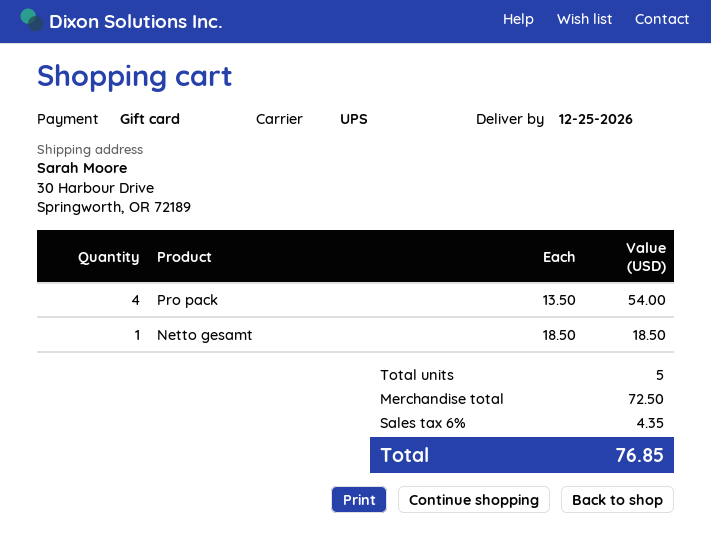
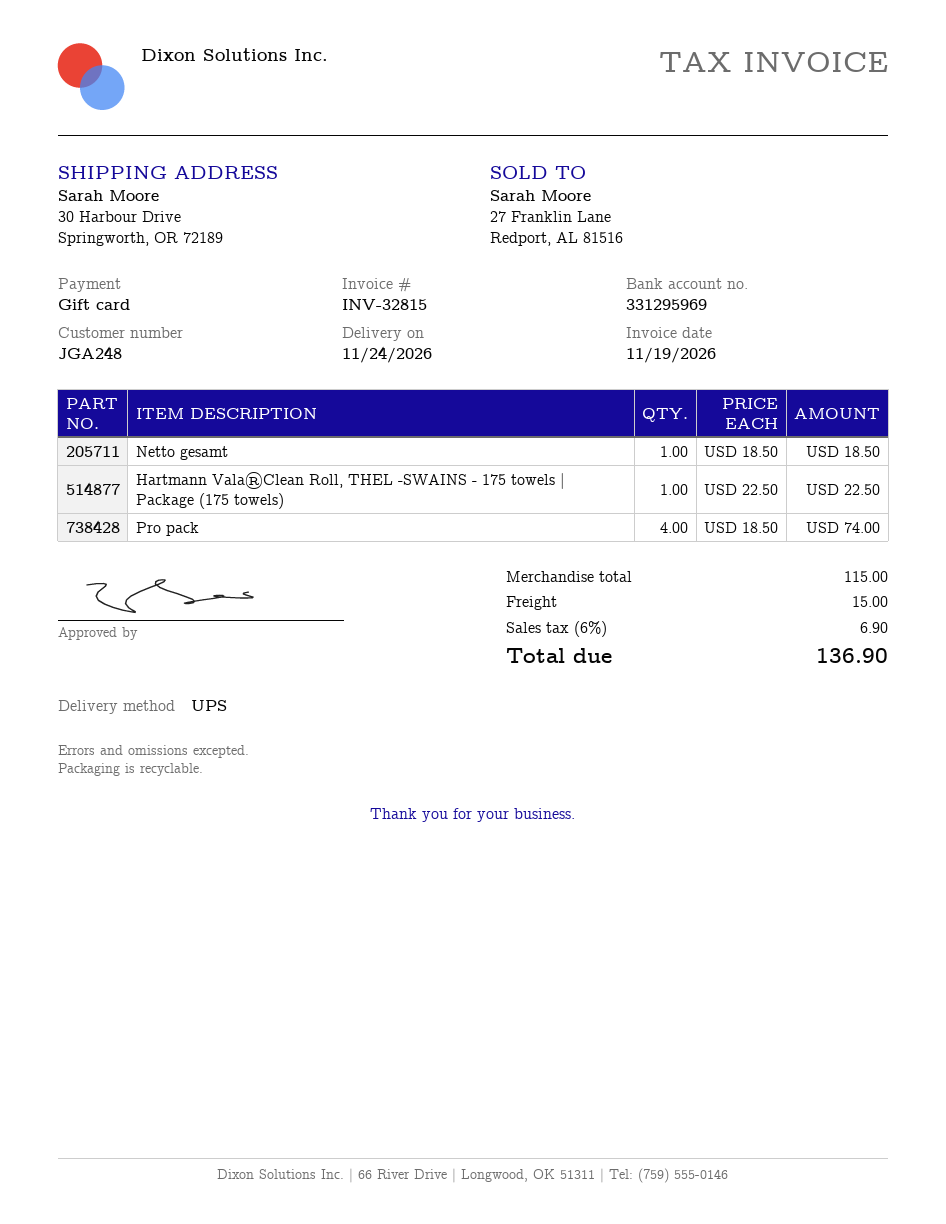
delivery date: 2026-12-25 -> 2026-11-24
Pro pack: 4 x 13.50 = 54.00 -> 4 x 18.50 = 74.00
Hartmann Vala®Clean Roll, THEL -SWAINS - 175 towels | Package (175 towels): none -> 1 x 22.50 = 22.50
subtotal: 72.50 -> 115.00
shipping: none -> 15.00
tax: 6% = 4.35 -> 6% = 6.90
total: 76.85 -> 136.90

